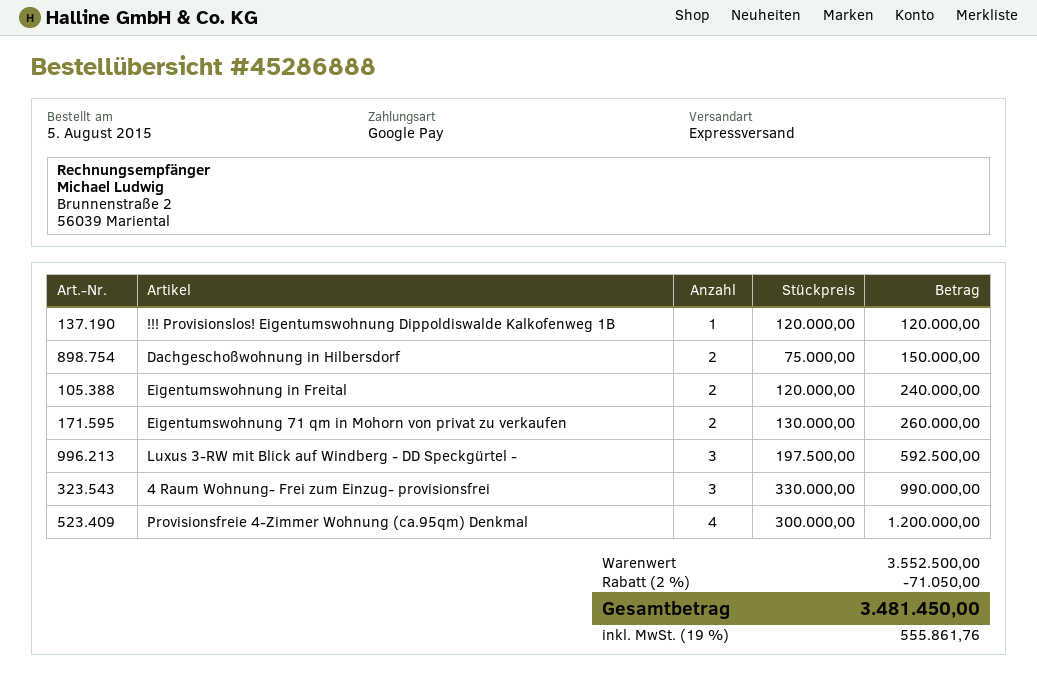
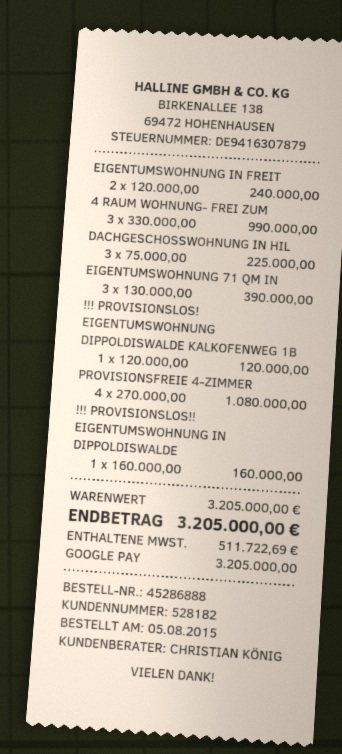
Dachgeschoßwohnung in Hilbersdorf: 2 x 75000.00 = 150000.00 -> 3 x 75000.00 = 225000.00
Eigentumswohnung 71 qm in Mohorn von privat zu verkaufen: 2 x 130000.00 = 260000.00 -> 3 x 130000.00 = 390000.00
Luxus 3-RW mit Blick auf Windberg - DD Speckgürtel -: 3 x 197500.00 = 592500.00 -> none
Provisionsfreie 4-Zimmer Wohnung (ca.95qm) Denkmal: 4 x 300000.00 = 1200000.00 -> 4 x 270000.00 = 1080000.00
!!! PROVISIONSLOS!! EIGENTUMSWOHNUNG IN DIPPOLDISWALDE: none -> 1 x 160000.00 = 160000.00
subtotal: 3552500.00 -> 3205000.00
discount: 2% = 71050.00 -> none
tax: 555861.76 -> 511722.69
total: 3481450.00 -> 3205000.00

